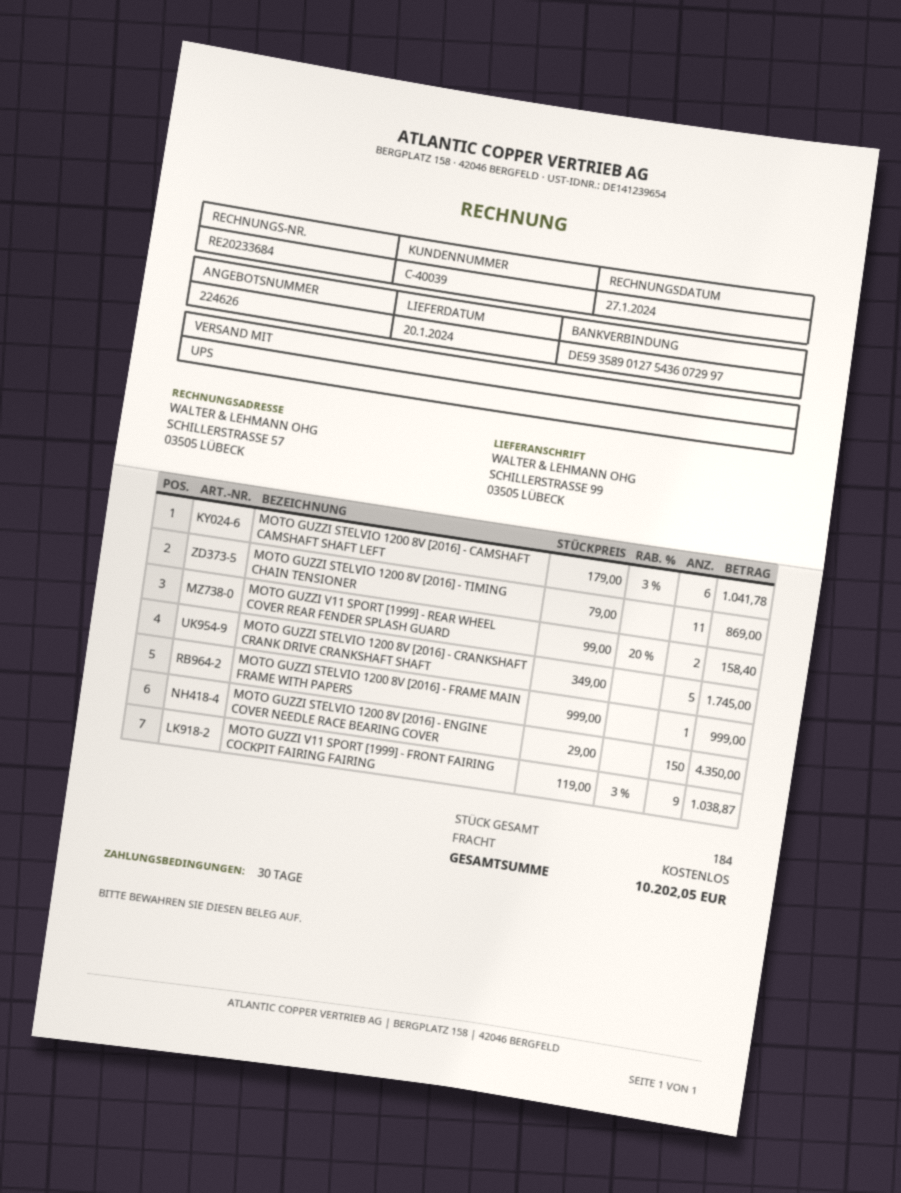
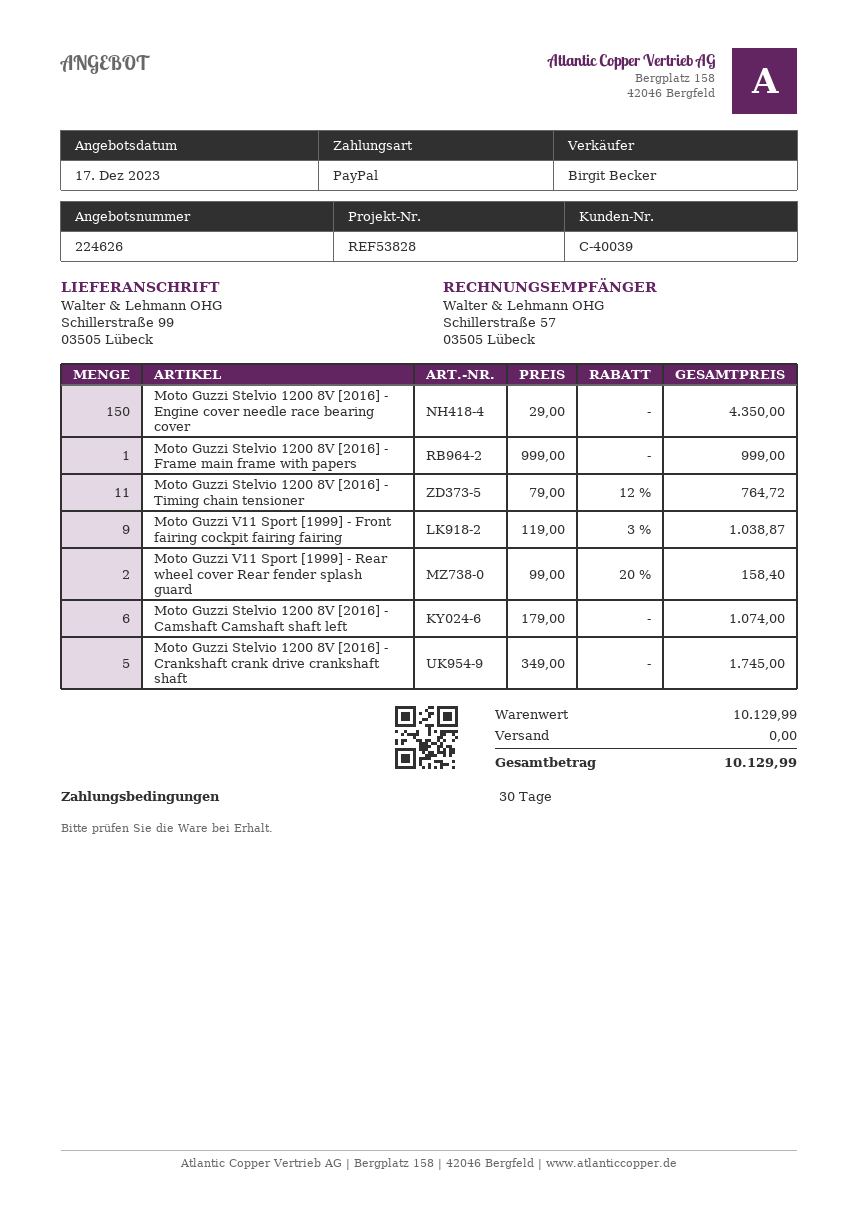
MOTO GUZZI STELVIO 1200 8V [2016] - CAMSHAFT CAMSHAFT SHAFT LEFT: 6 x 179.00 - 3% = 1041.78 -> 6 x 179.00 = 1074.00
MOTO GUZZI STELVIO 1200 8V [2016] - TIMING CHAIN TENSIONER: 11 x 79.00 = 869.00 -> 11 x 79.00 - 12% = 764.72
total: 10202.05 -> 10129.99

